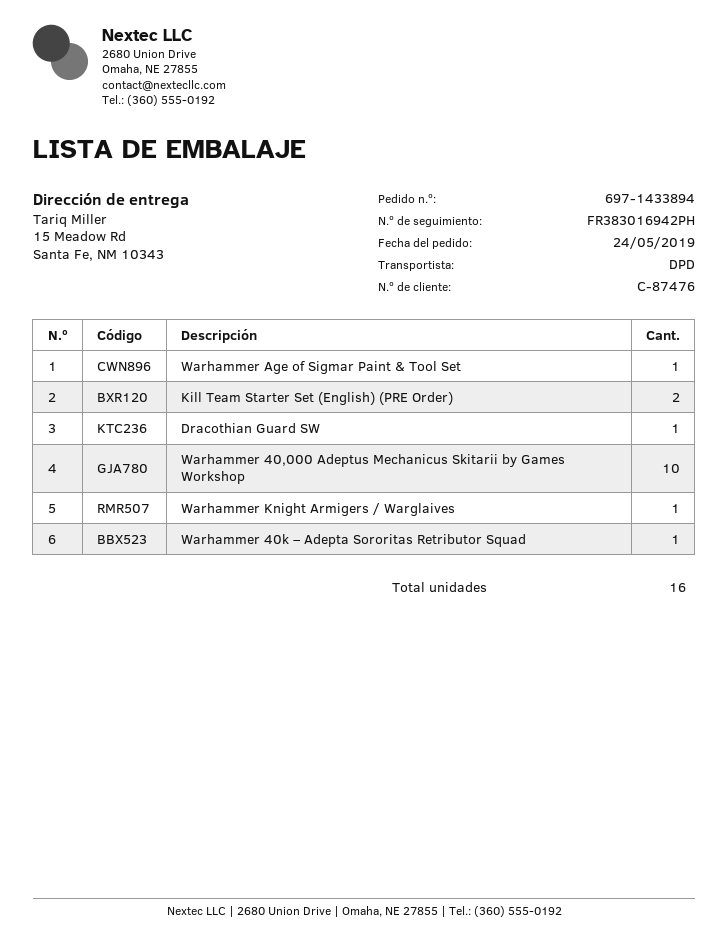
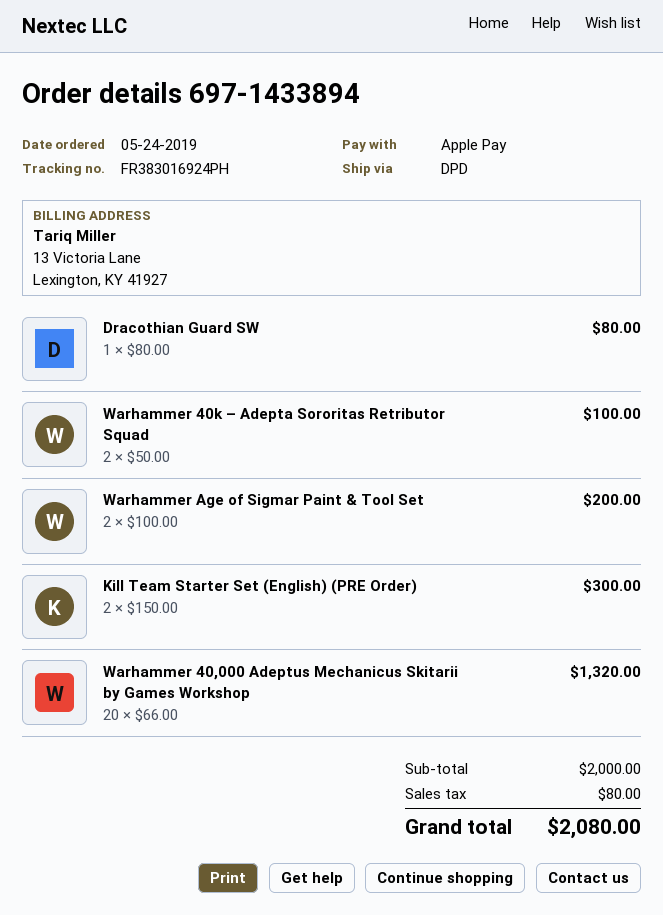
tracking number: FR383016942PH -> FR383016924PH
Warhammer Age of Sigmar Paint & Tool Set: 1 -> 2
Warhammer 40,000 Adeptus Mechanicus Skitarii by Games Workshop: 10 -> 20
Warhammer Knight Armigers / Warglaives: 1 -> none
Warhammer 40k – Adepta Sororitas Retributor Squad: 1 -> 2

